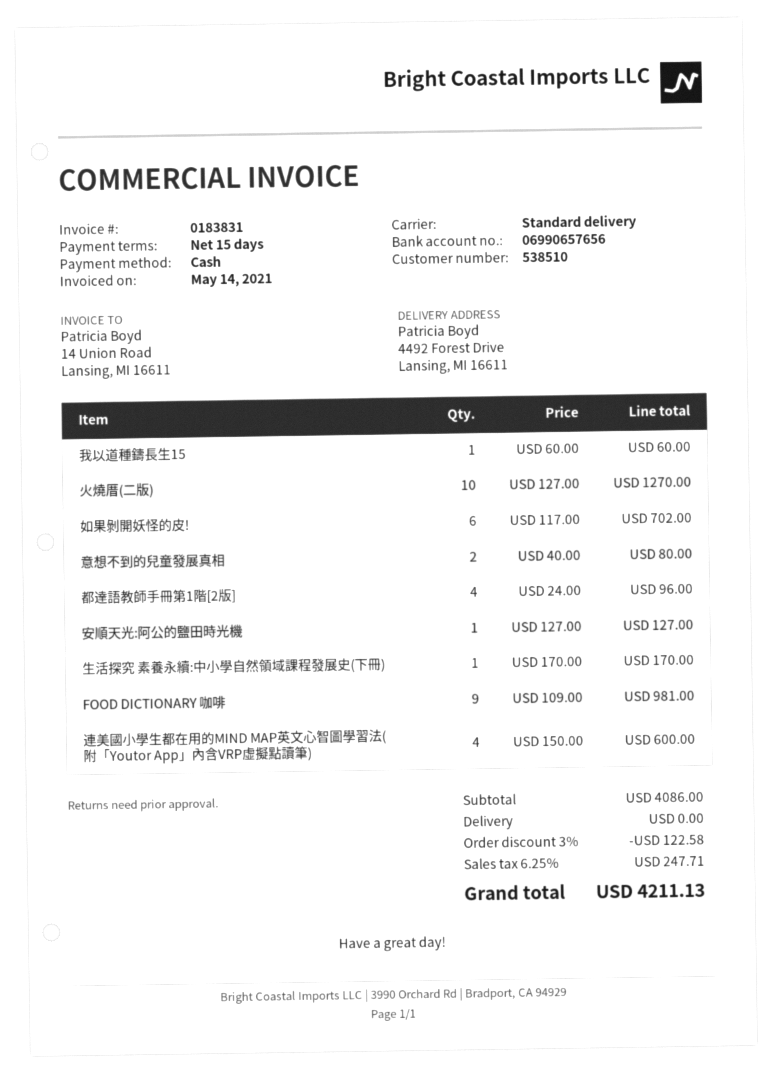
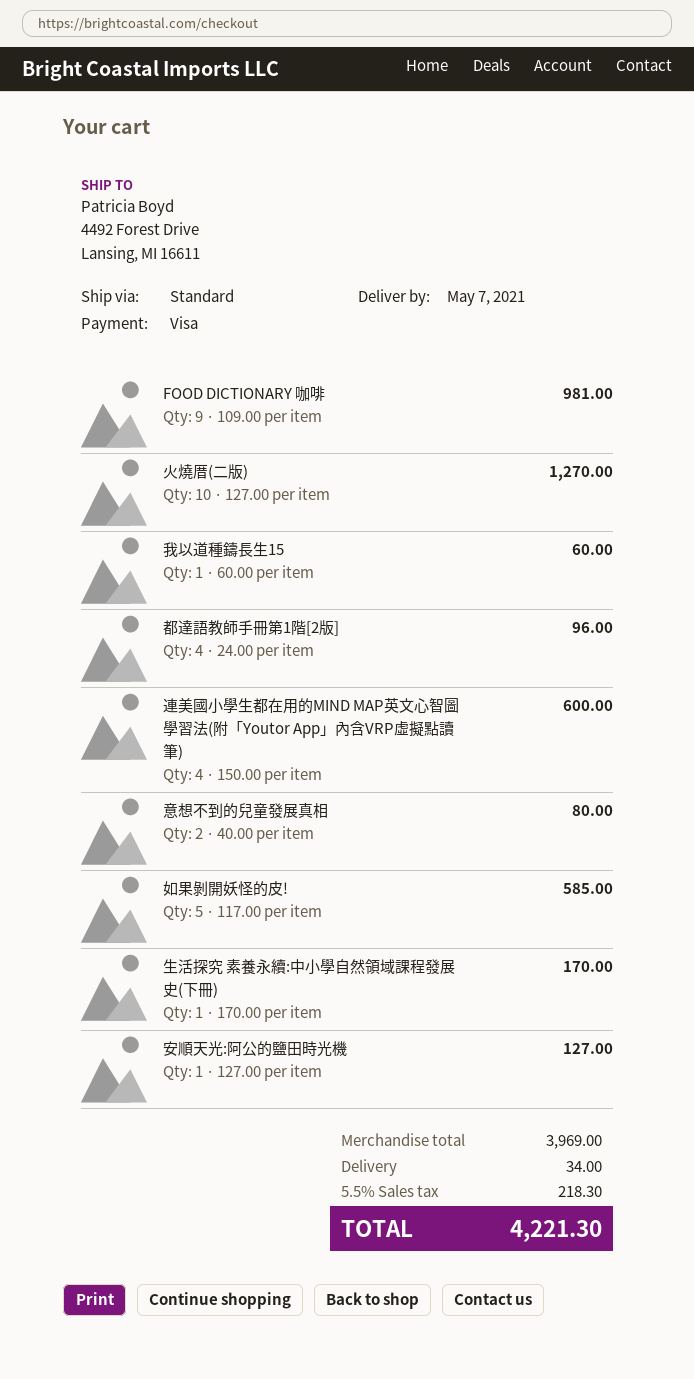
payment method: cash -> Visa
如果剝開妖怪的皮!: 6 x 117.00 = 702.00 -> 5 x 117.00 = 585.00
subtotal: 4086.00 -> 3969.00
discount: 3% = 122.58 -> none
shipping: 0.00 -> 34.00
tax: 6.25% = 247.71 -> 5.5% = 218.30
total: 4211.13 -> 4221.30

